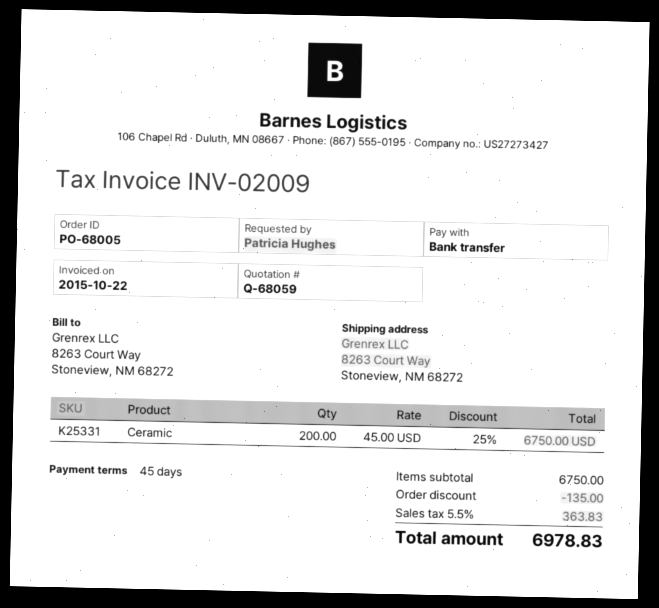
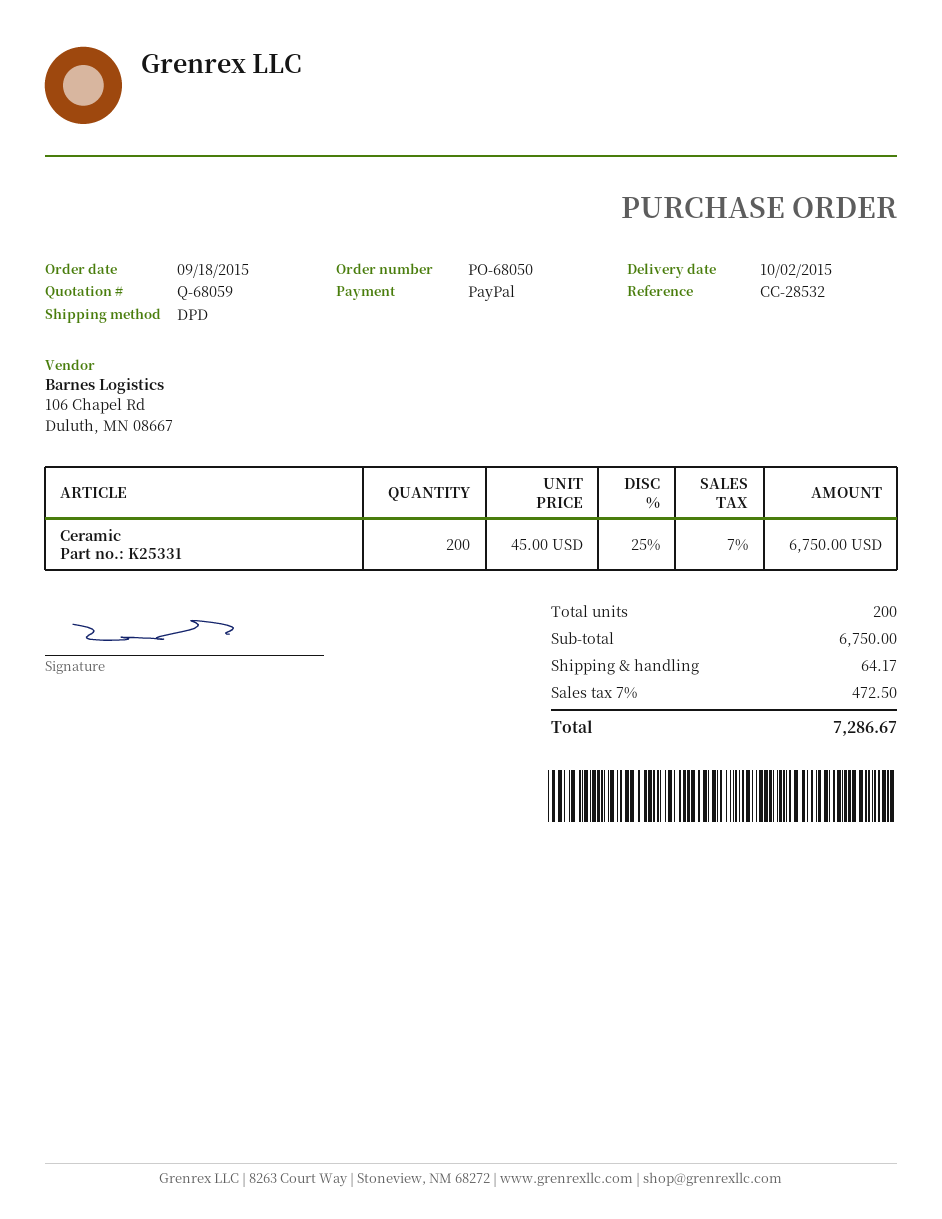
order number: PO-68005 -> PO-68050
payment method: bank transfer -> PayPal
discount: 135.00 -> none
shipping: none -> 64.17
tax: 5.5% = 363.83 -> 7% = 472.50
total: 6978.83 -> 7286.67

